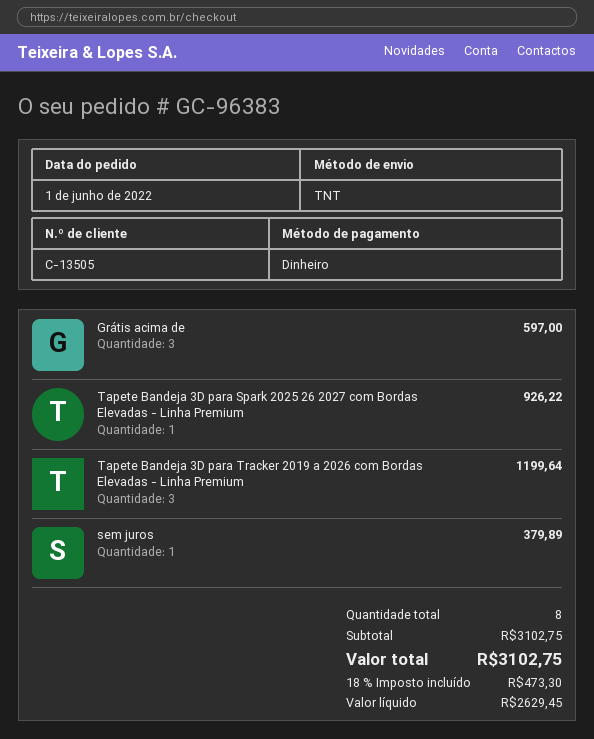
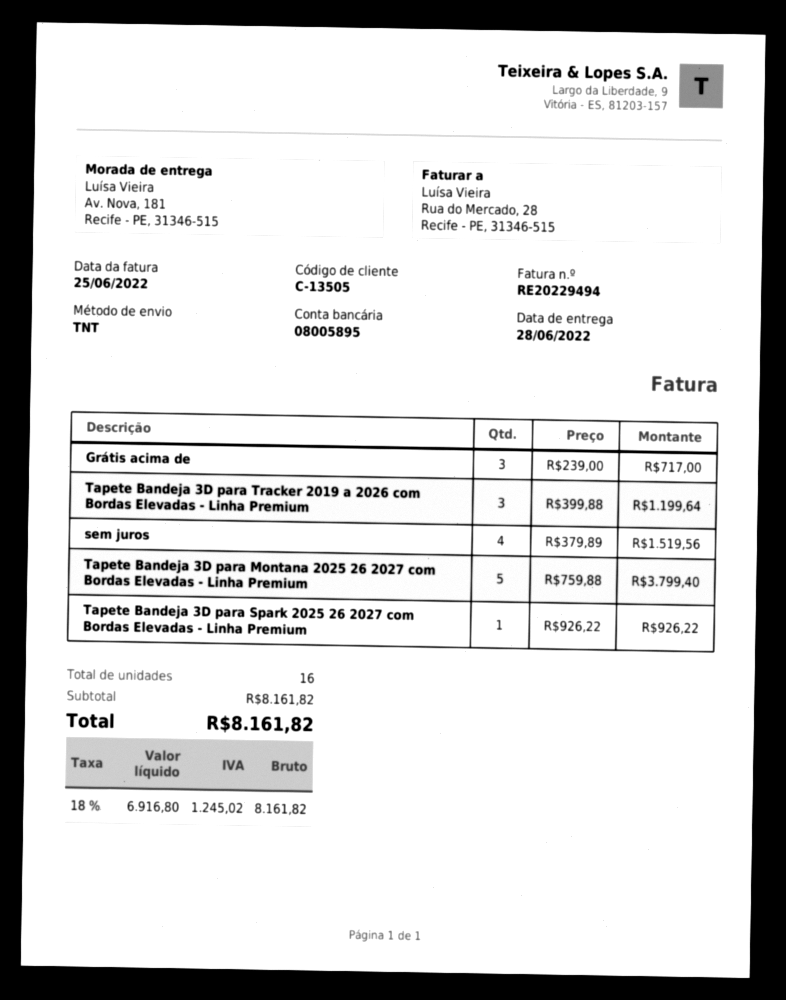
Grátis acima de: 3 for 597.00 -> 3 for 717.00
sem juros: 1 for 379.89 -> 4 for 1519.56
Tapete Bandeja 3D para Montana 2025 26 2027 com Bordas Elevadas - Linha Premium: none -> 5 for 3799.40
total quantity: 8 -> 16
subtotal: 3102.75 -> 8161.82
net: 2629.45 -> 6916.80
tax: 18% = 473.30 -> 18% = 1245.02
total: 3102.75 -> 8161.82

